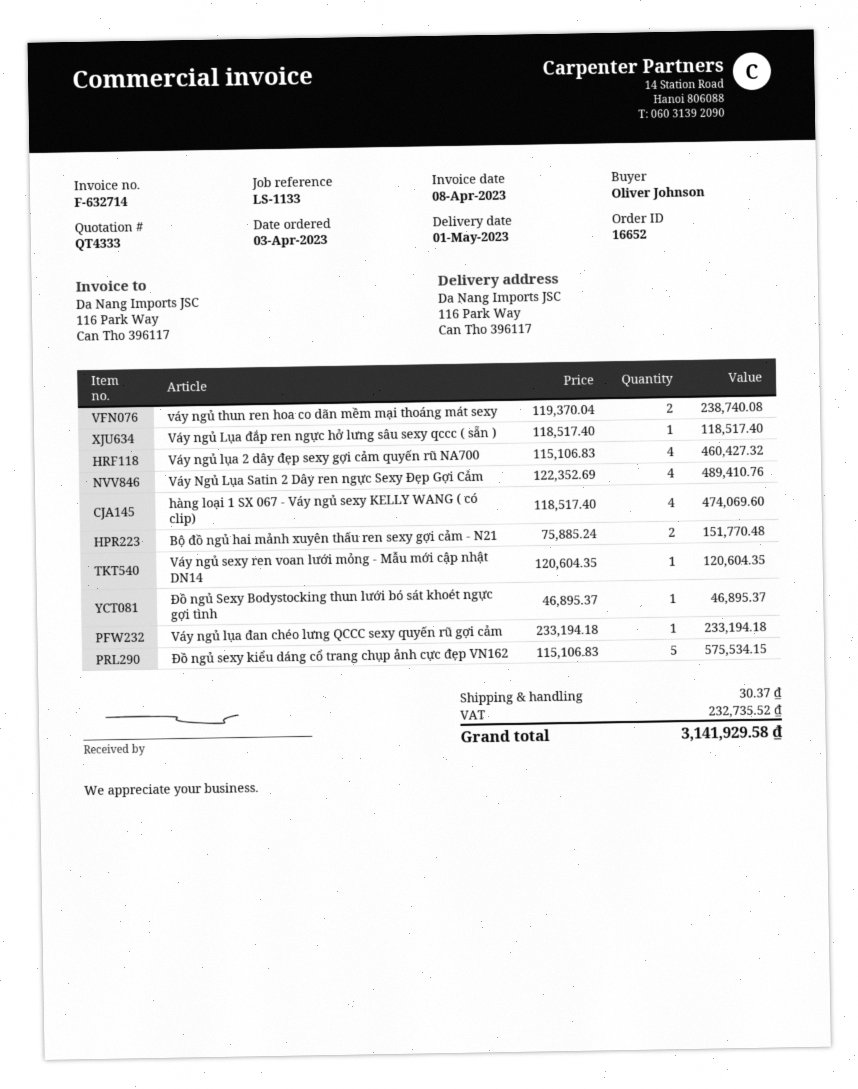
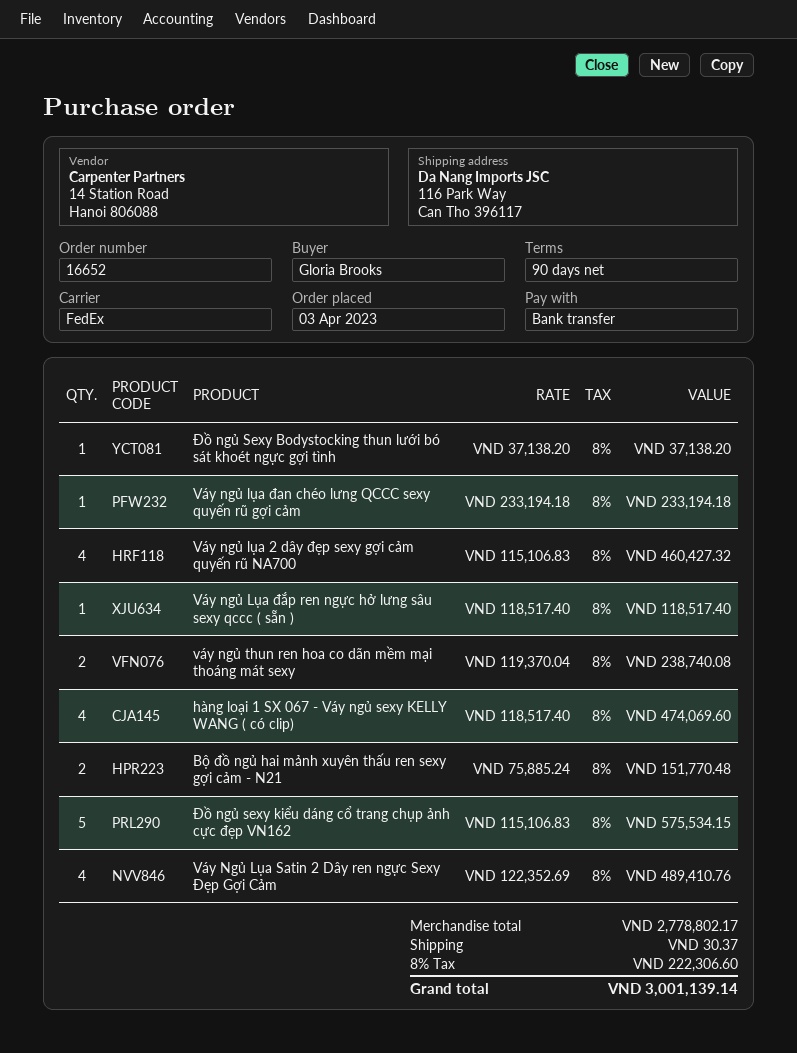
ordered by: Oliver Johnson -> Gloria Brooks
Váy ngủ sexy ren voan lưới mỏng - Mẫu mới cập nhật DN14: 1 x 120604.35 = 120604.35 -> none
Đồ ngủ Sexy Bodystocking thun lưới bó sát khoét ngực gợi tình: 1 x 46895.37 = 46895.37 -> 1 x 37138.20 = 37138.20
tax: 232735.52 -> 222306.60
total: 3141929.58 -> 3001139.14

